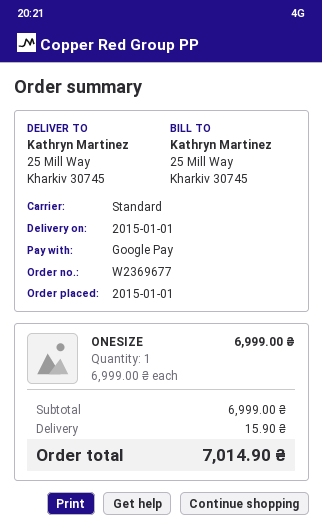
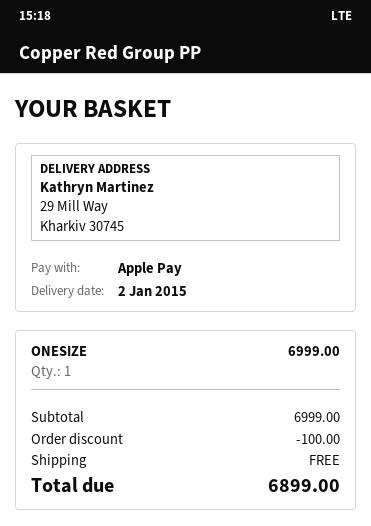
delivery date: 2015-01-01 -> 2015-01-02
payment method: Google Pay -> Apple Pay
ship to: 25 Mill Way, Kharkiv 30745 -> 29 Mill Way, Kharkiv 30745
discount: none -> 100.00
shipping: 15.90 -> 0.00
total: 7014.90 -> 6899.00

